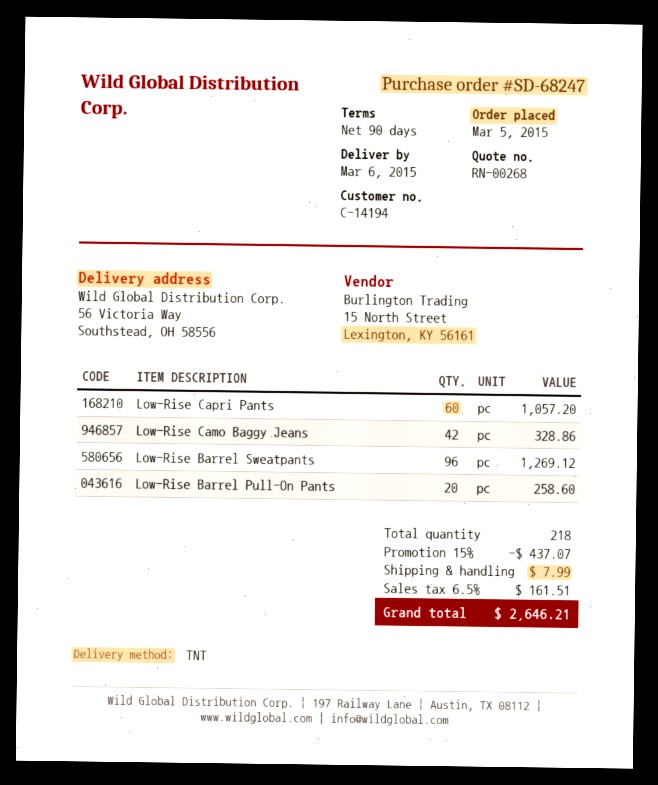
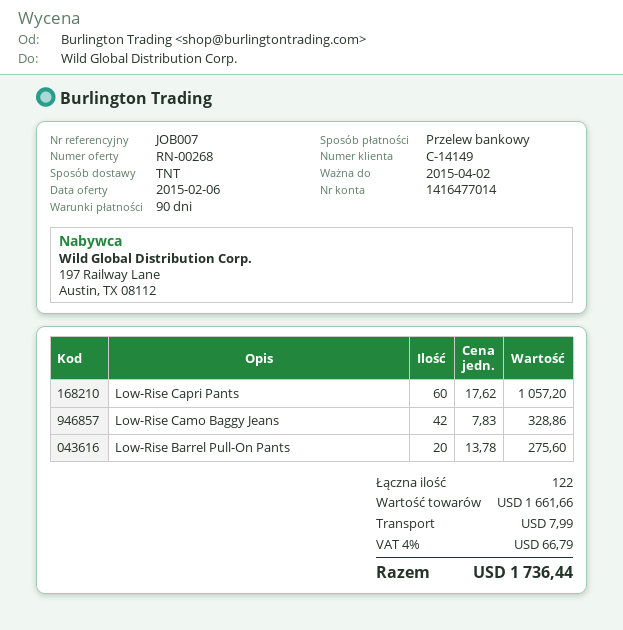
customer number: C-14194 -> C-14149
Low-Rise Barrel Sweatpants: 96 for 1269.12 -> none
Low-Rise Barrel Pull-On Pants: 20 for 258.60 -> 20 for 275.60
total quantity: 218 -> 122
discount: 15% = 437.07 -> none
tax: 6.5% = 161.51 -> 4% = 66.79
total: 2646.21 -> 1736.44

